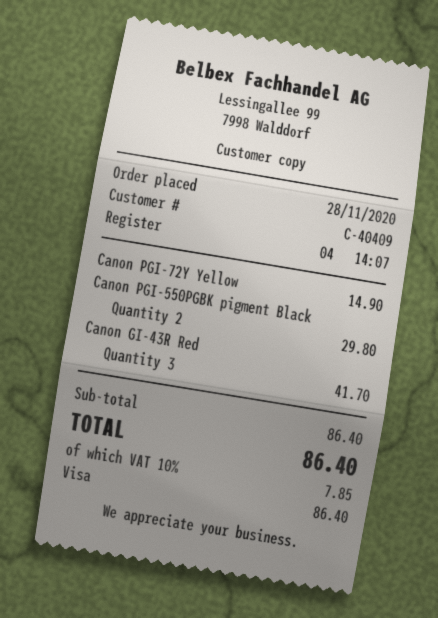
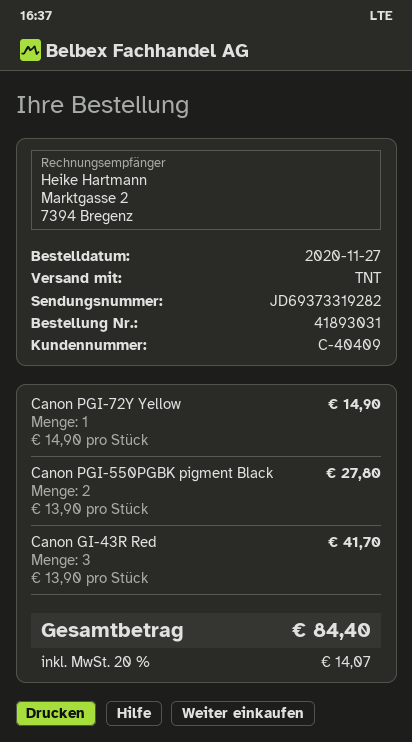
order date: 2020-11-28 -> 2020-11-27
Canon PGI-550PGBK pigment Black: 2 for 29.80 -> 2 for 27.80
tax: 10% = 7.85 -> 20% = 14.07
total: 86.40 -> 84.40

